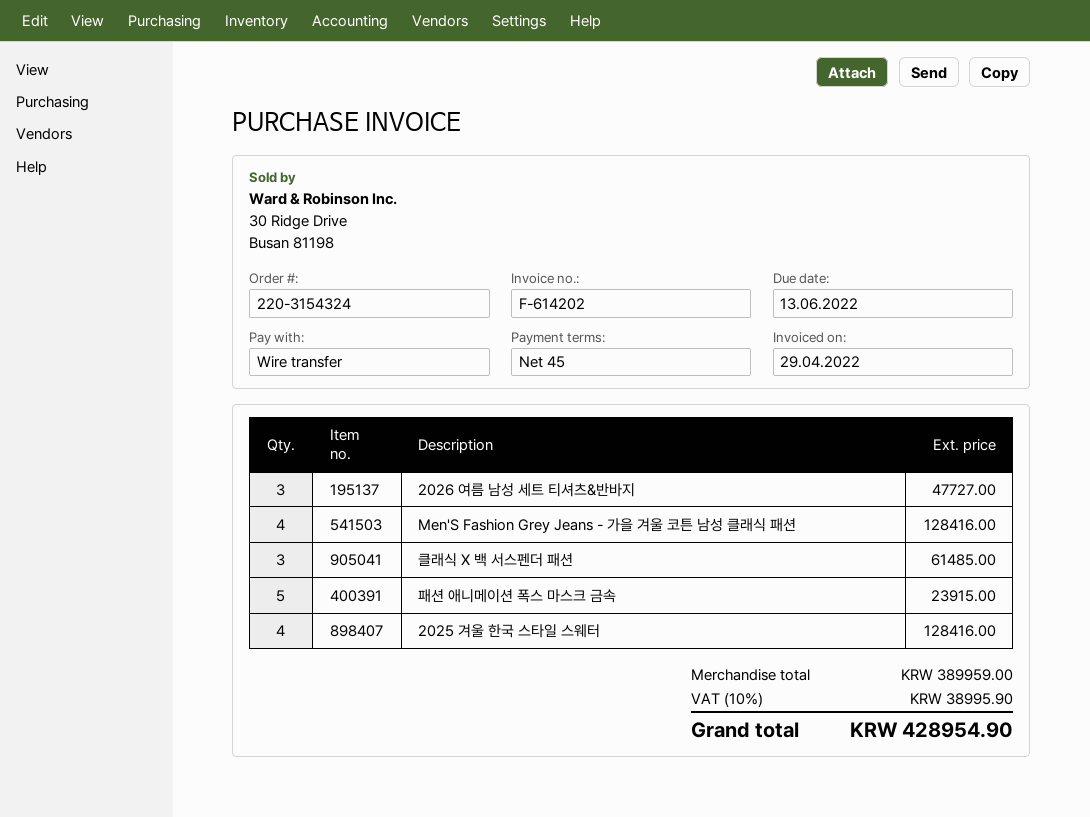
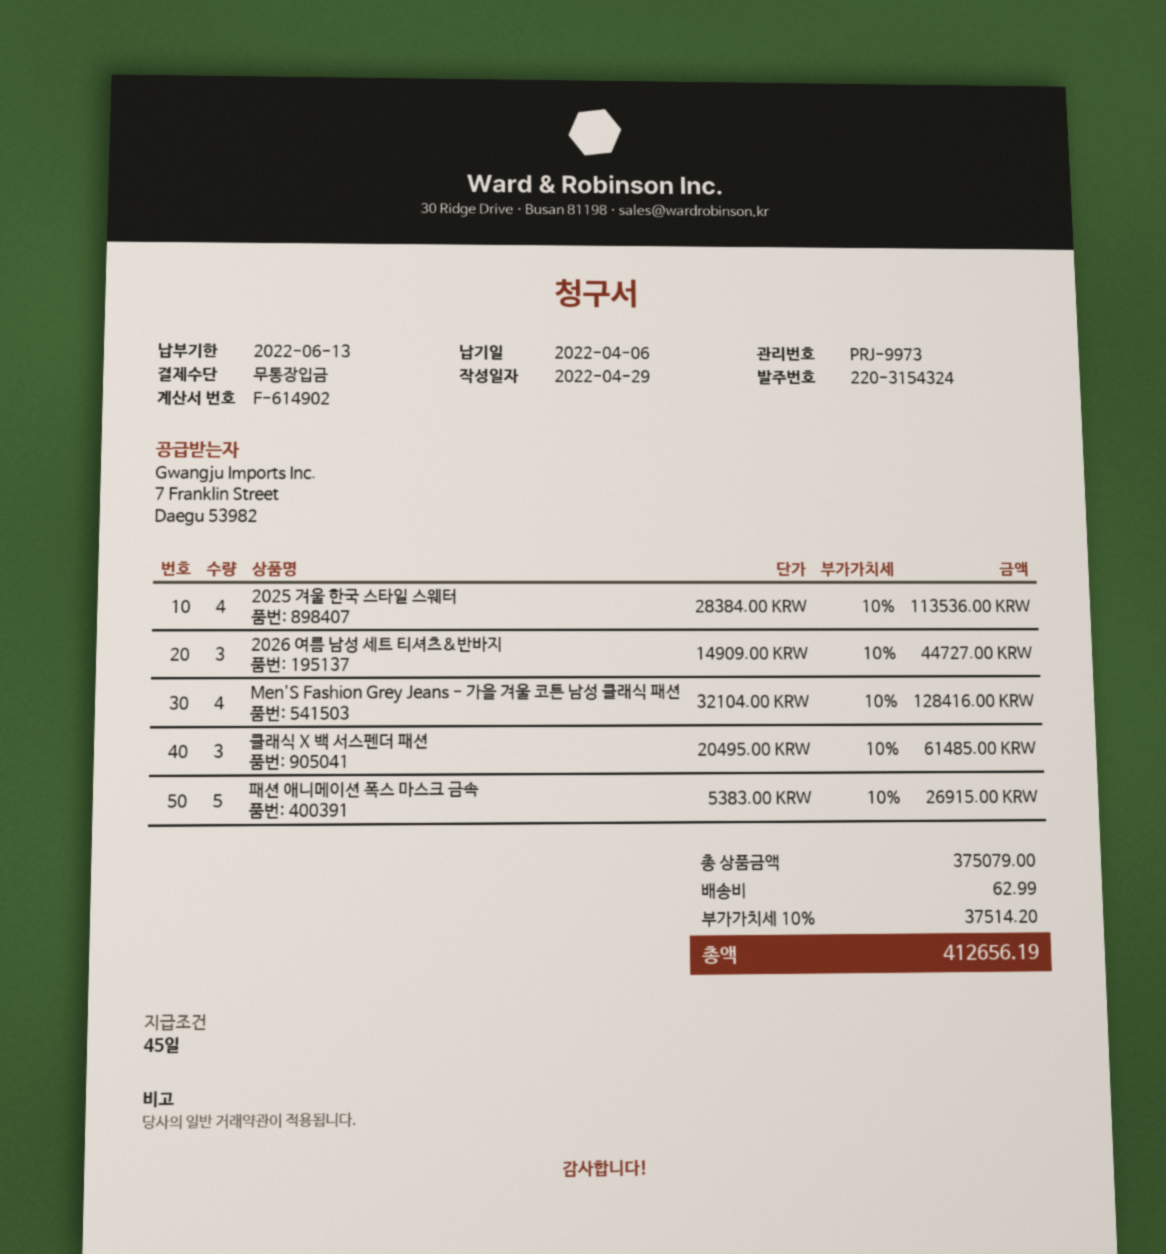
invoice number: F-614202 -> F-614902
2026 여름 남성 세트 티셔츠&반바지: 3 for 47727.00 -> 3 for 44727.00
패션 애니메이션 폭스 마스크 금속: 5 for 23915.00 -> 5 for 26915.00
2025 겨울 한국 스타일 스웨터: 4 for 128416.00 -> 4 for 113536.00
subtotal: 389959.00 -> 375079.00
shipping: none -> 62.99
tax: 10% = 38995.90 -> 10% = 37514.20
total: 428954.90 -> 412656.19

